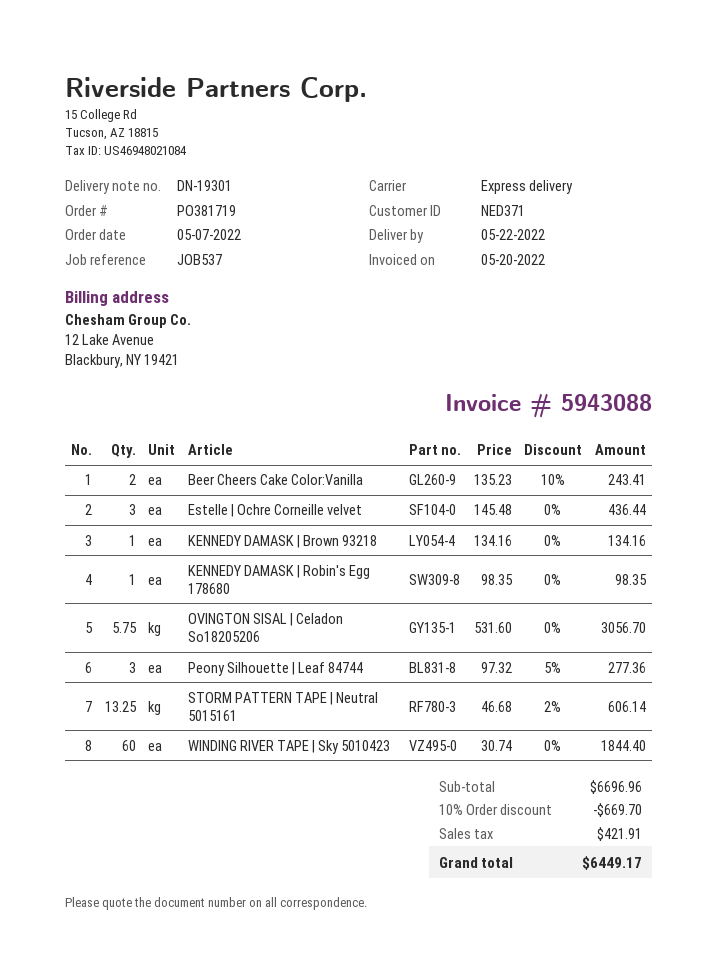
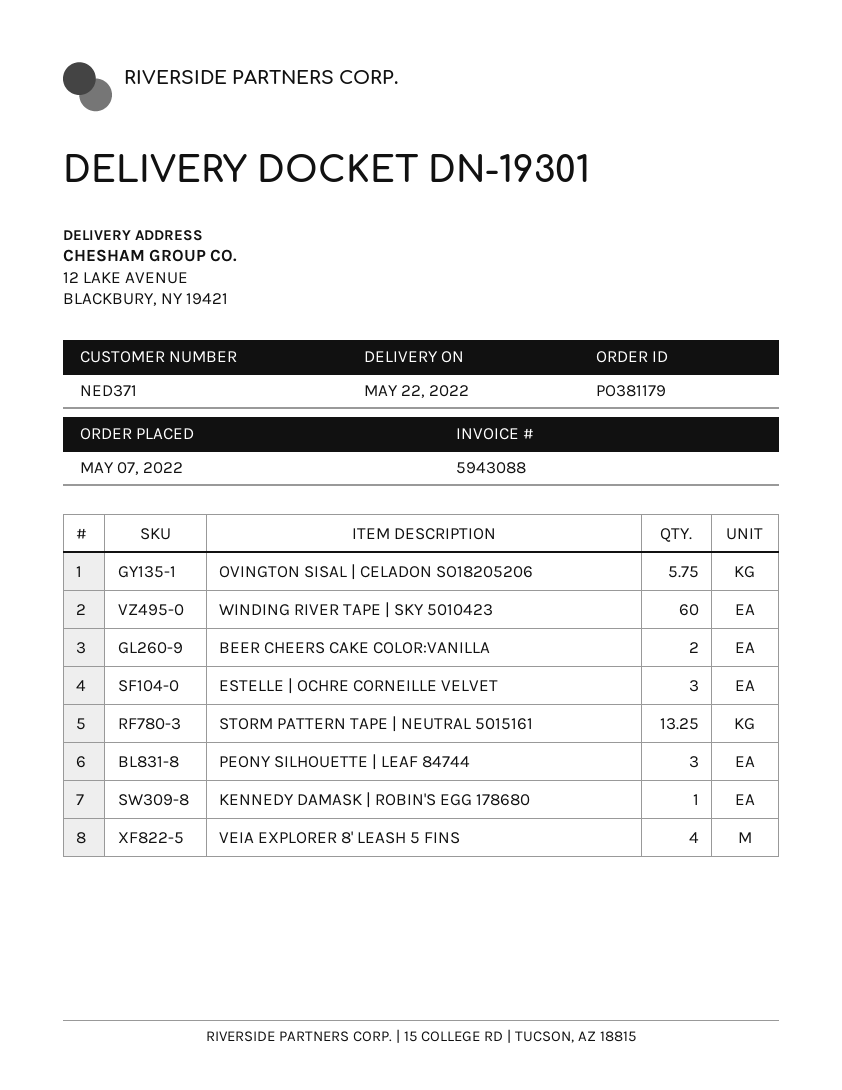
order number: PO381719 -> PO381179
KENNEDY DAMASK | Brown 93218: 1 -> none
VEIA EXPLORER 8' LEASH 5 FINS: none -> 4

